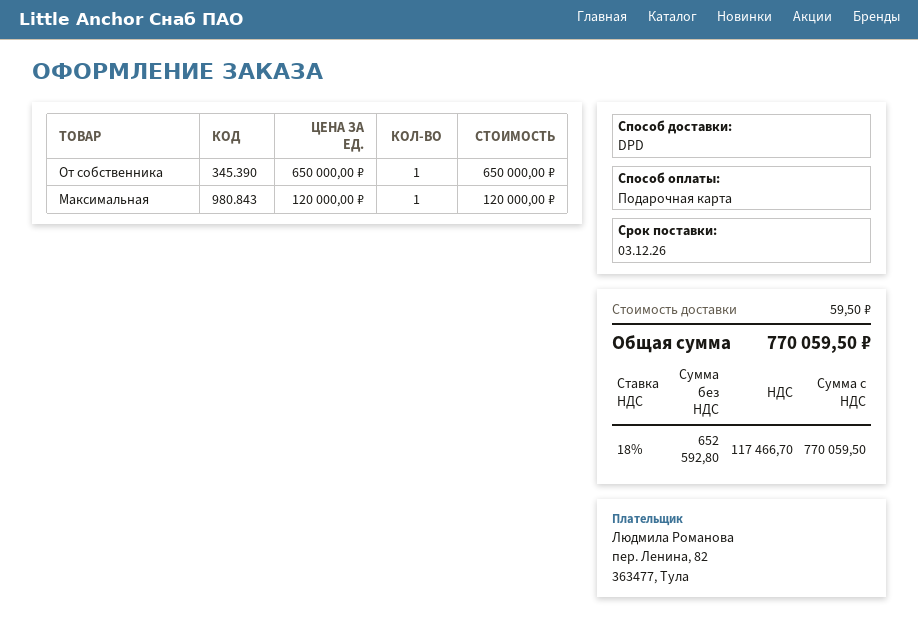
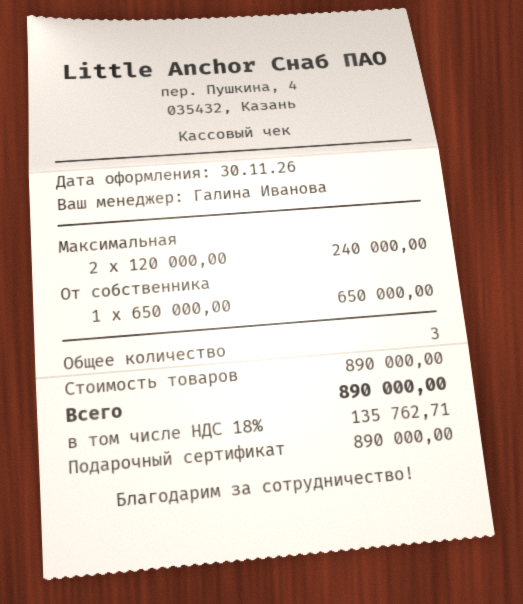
Максимальная: 1 x 120000.00 = 120000.00 -> 2 x 120000.00 = 240000.00
shipping: 59.50 -> none
tax: 18% = 117466.70 -> 18% = 135762.71
total: 770059.50 -> 890000.00

